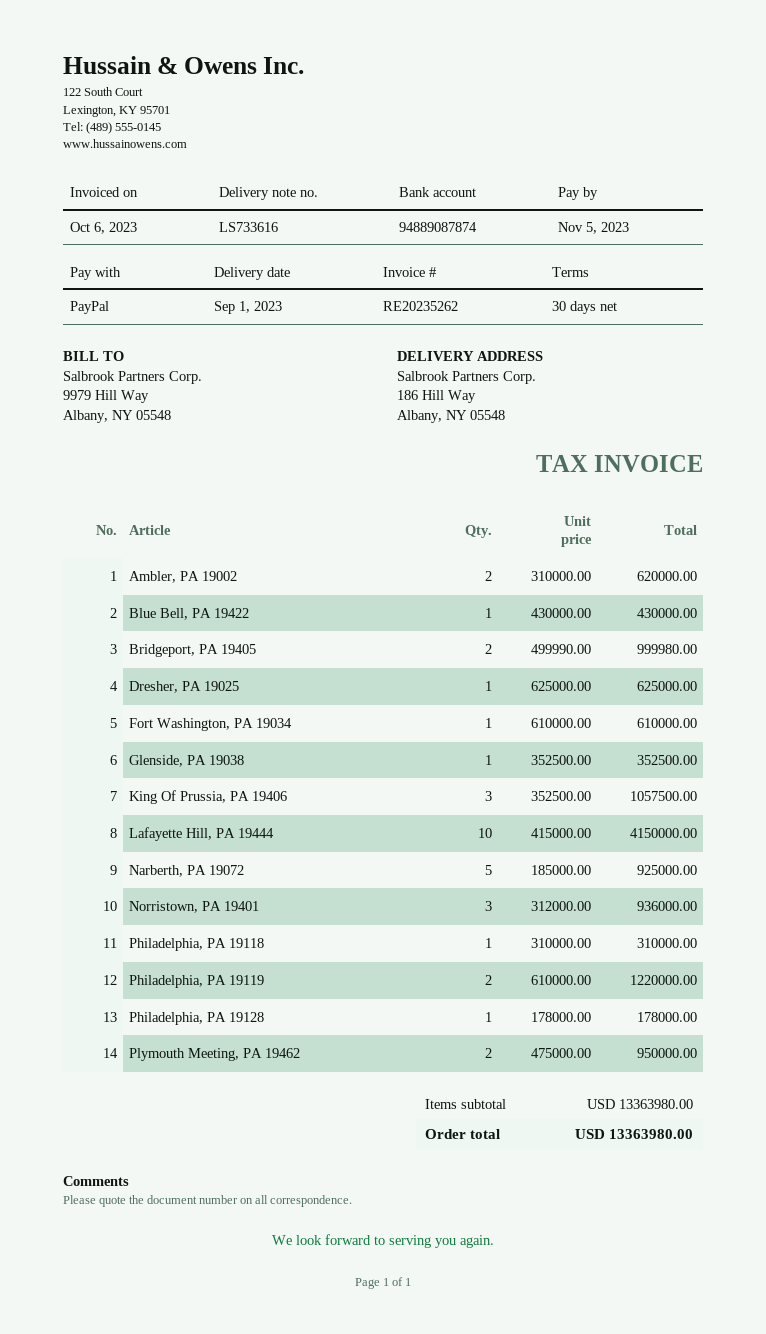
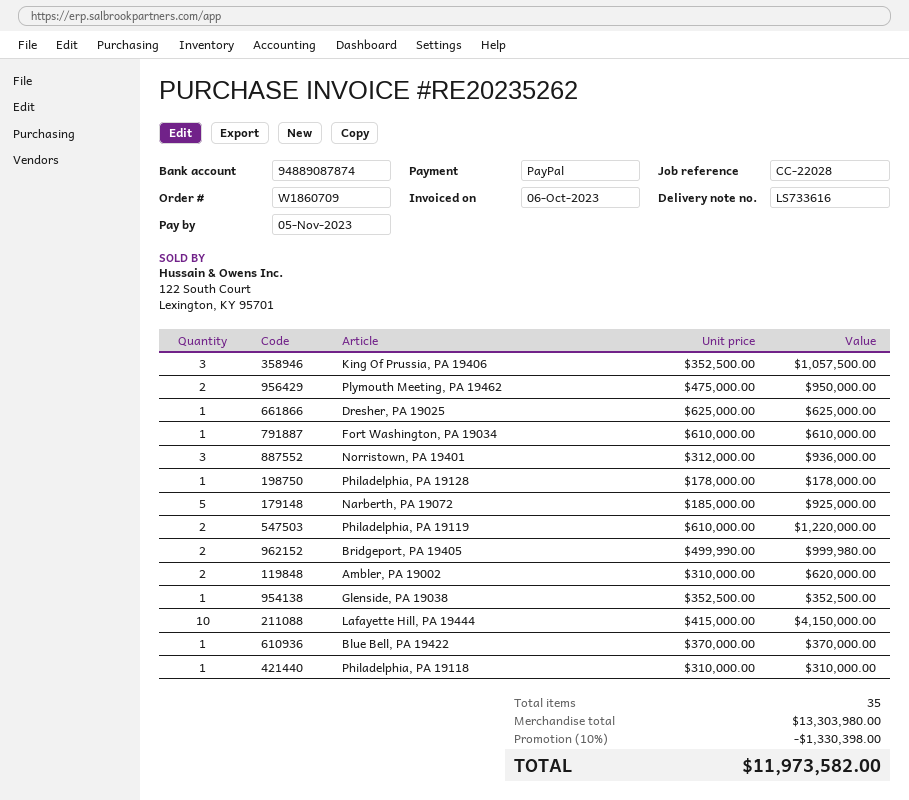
Blue Bell, PA 19422: 1 x 430000.00 = 430000.00 -> 1 x 370000.00 = 370000.00
subtotal: 13363980.00 -> 13303980.00
discount: none -> 10% = 1330398.00
total: 13363980.00 -> 11973582.00

